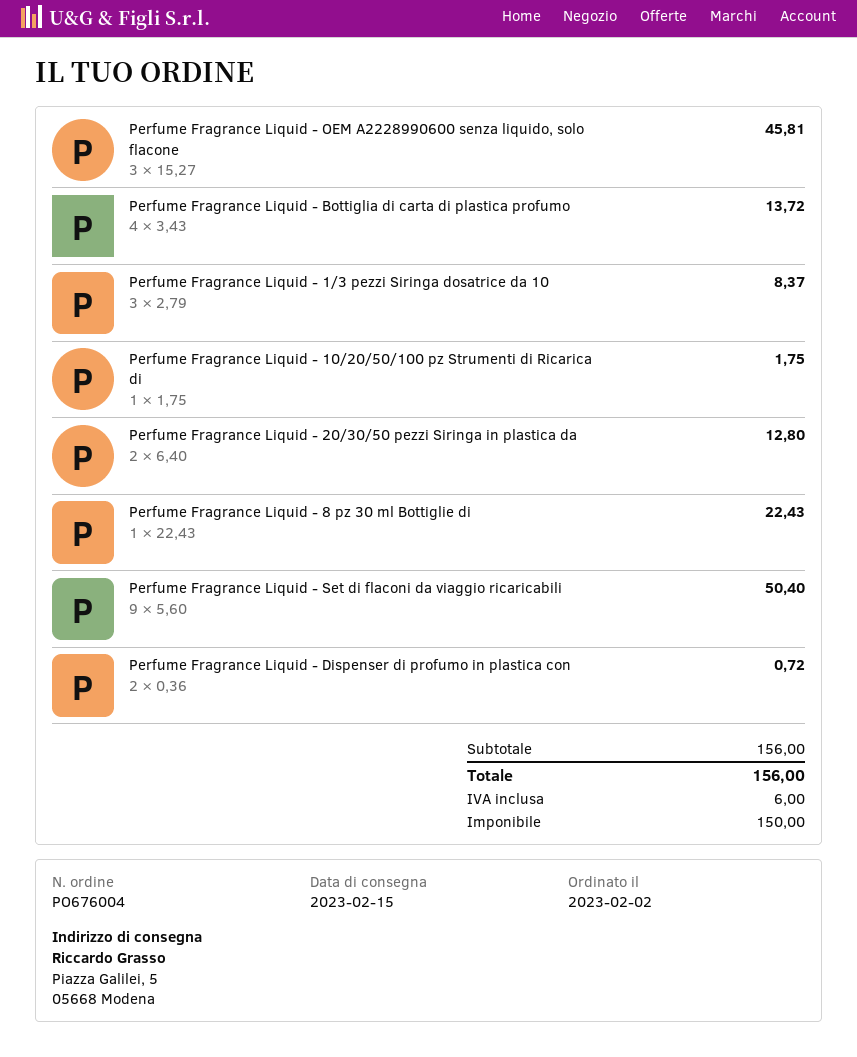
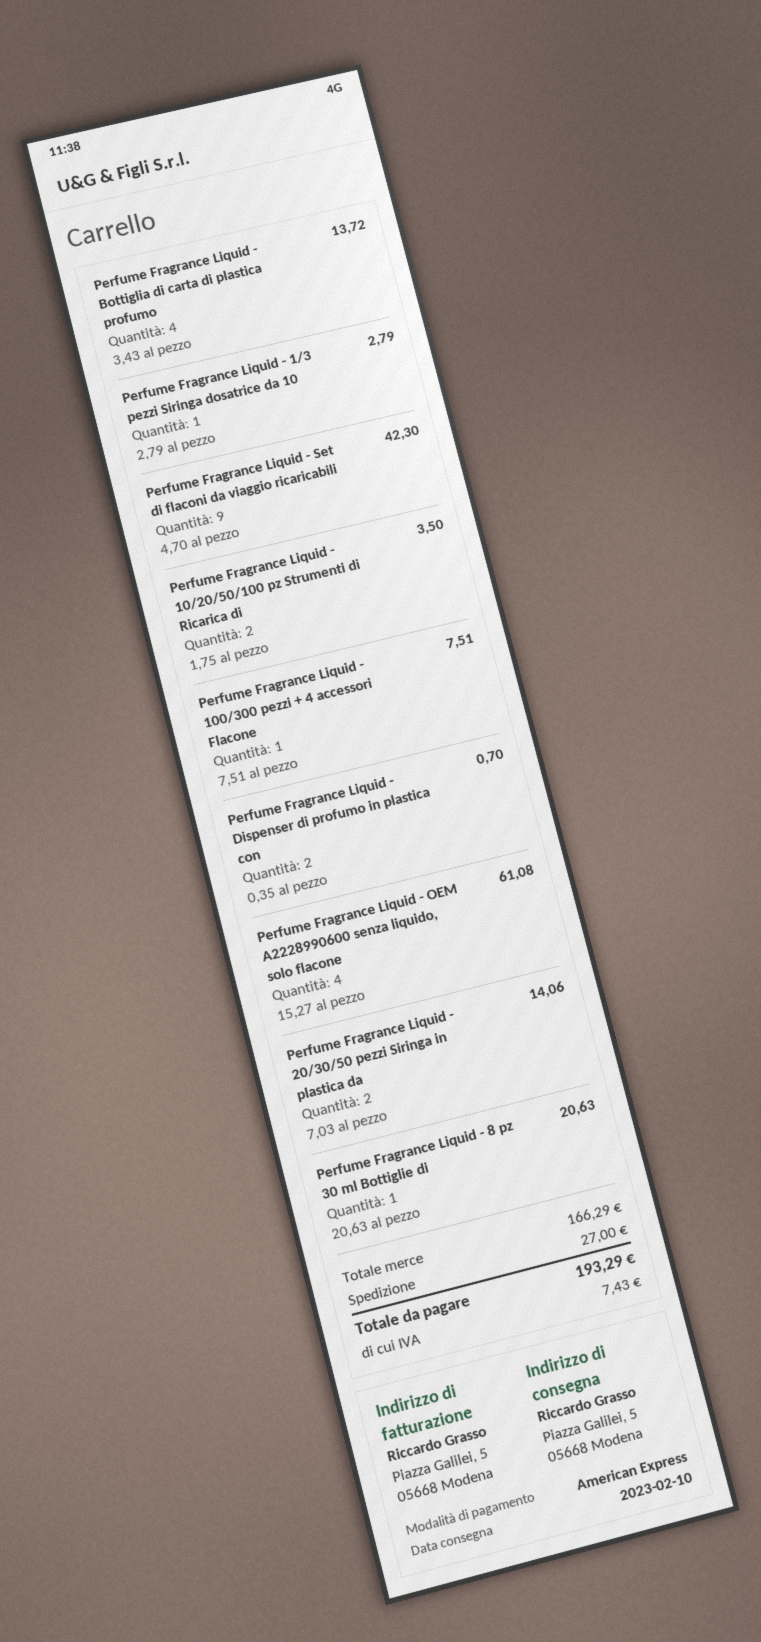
delivery date: 2023-02-15 -> 2023-02-10
Perfume Fragrance Liquid - OEM A2228990600 senza liquido, solo flacone: 3 x 15.27 = 45.81 -> 4 x 15.27 = 61.08
Perfume Fragrance Liquid - 1/3 pezzi Siringa dosatrice da 10: 3 x 2.79 = 8.37 -> 1 x 2.79 = 2.79
Perfume Fragrance Liquid - 10/20/50/100 pz Strumenti di Ricarica di: 1 x 1.75 = 1.75 -> 2 x 1.75 = 3.50
Perfume Fragrance Liquid - 20/30/50 pezzi Siringa in plastica da: 2 x 6.40 = 12.80 -> 2 x 7.03 = 14.06
Perfume Fragrance Liquid - 8 pz 30 ml Bottiglie di: 1 x 22.43 = 22.43 -> 1 x 20.63 = 20.63
Perfume Fragrance Liquid - Set di flaconi da viaggio ricaricabili: 9 x 5.60 = 50.40 -> 9 x 4.70 = 42.30
Perfume Fragrance Liquid - Dispenser di profumo in plastica con: 2 x 0.36 = 0.72 -> 2 x 0.35 = 0.70
Perfume Fragrance Liquid - 100/300 pezzi + 4 accessori Flacone: none -> 1 x 7.51 = 7.51
subtotal: 156.00 -> 166.29
shipping: none -> 27.00
tax: 6.00 -> 7.43
total: 156.00 -> 193.29

